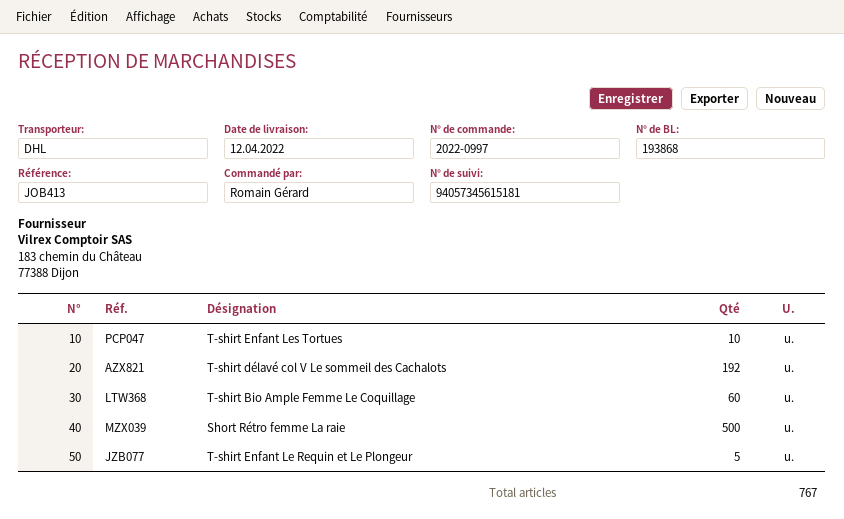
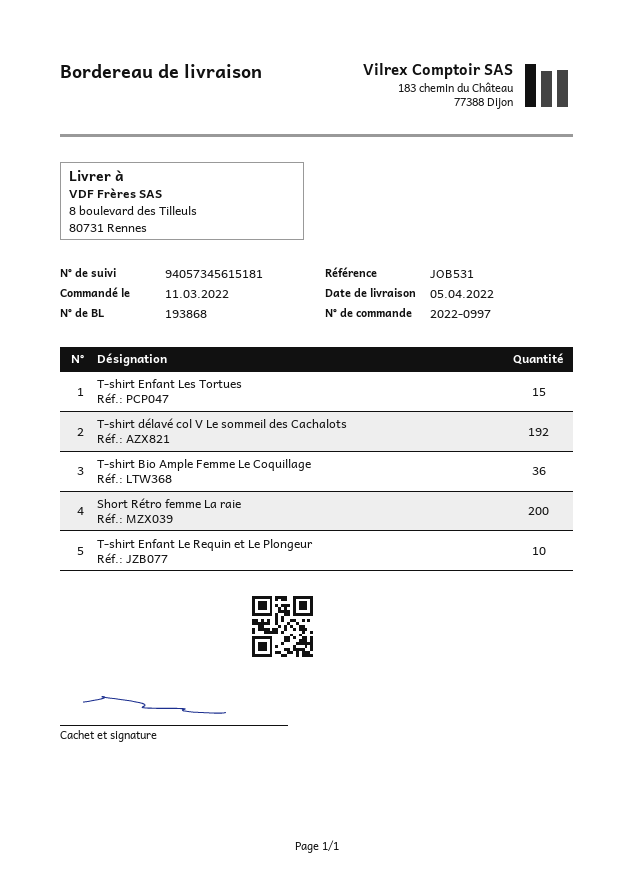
delivery date: 2022-04-12 -> 2022-04-05
reference: JOB413 -> JOB531
T-shirt Enfant Les Tortues: 10 -> 15
T-shirt Bio Ample Femme Le Coquillage: 60 -> 36
Short Rétro femme La raie: 500 -> 200
T-shirt Enfant Le Requin et Le Plongeur: 5 -> 10

